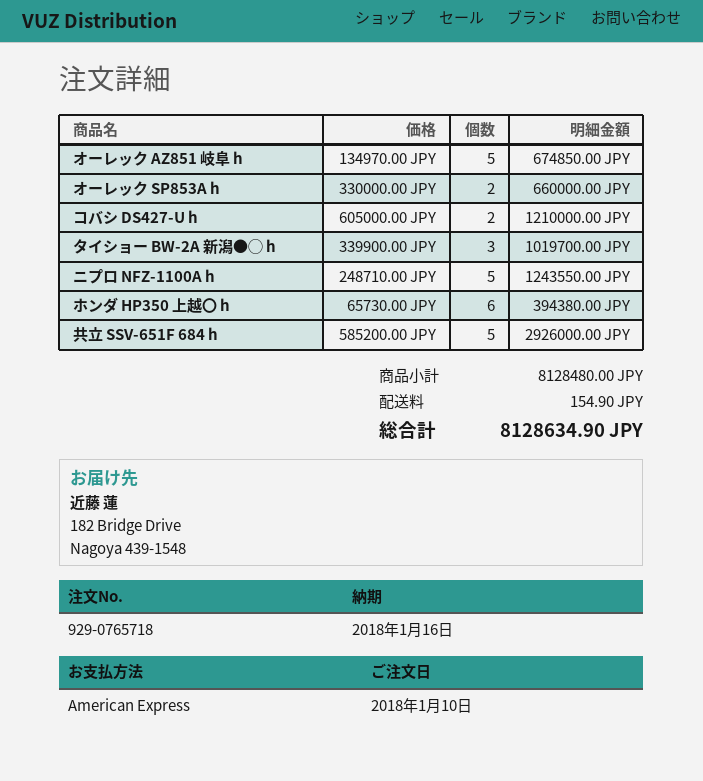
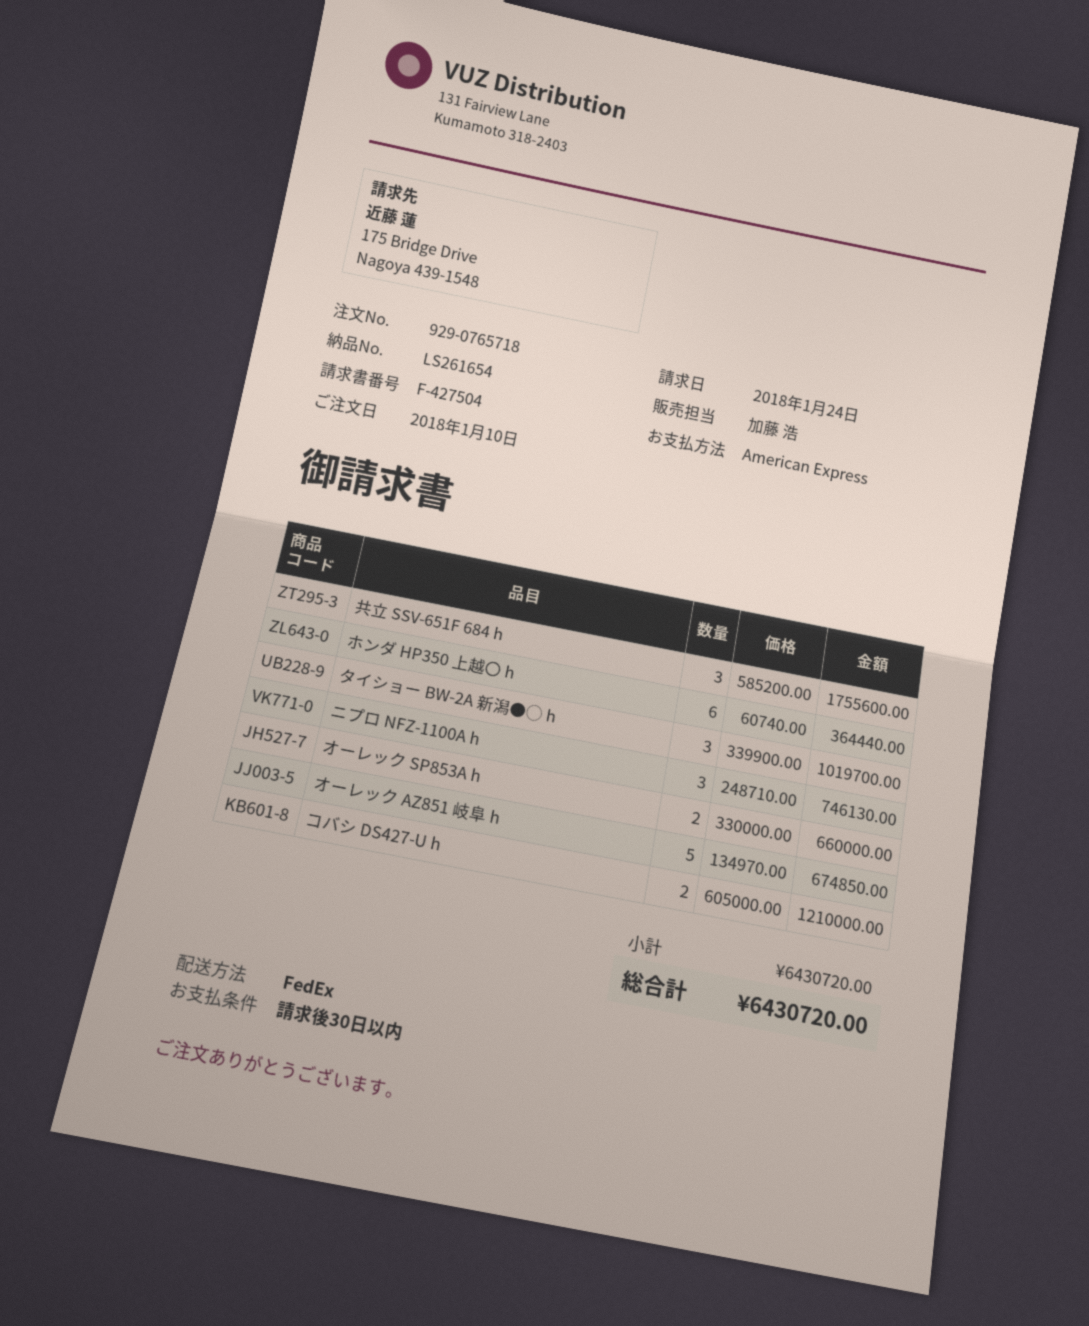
ニプロ NFZ-1100A h: 5 x 248710.00 = 1243550.00 -> 3 x 248710.00 = 746130.00
ホンダ HP350 上越〇 h: 6 x 65730.00 = 394380.00 -> 6 x 60740.00 = 364440.00
共立 SSV-651F 684 h: 5 x 585200.00 = 2926000.00 -> 3 x 585200.00 = 1755600.00
subtotal: 8128480.00 -> 6430720.00
shipping: 154.90 -> none
total: 8128634.90 -> 6430720.00

